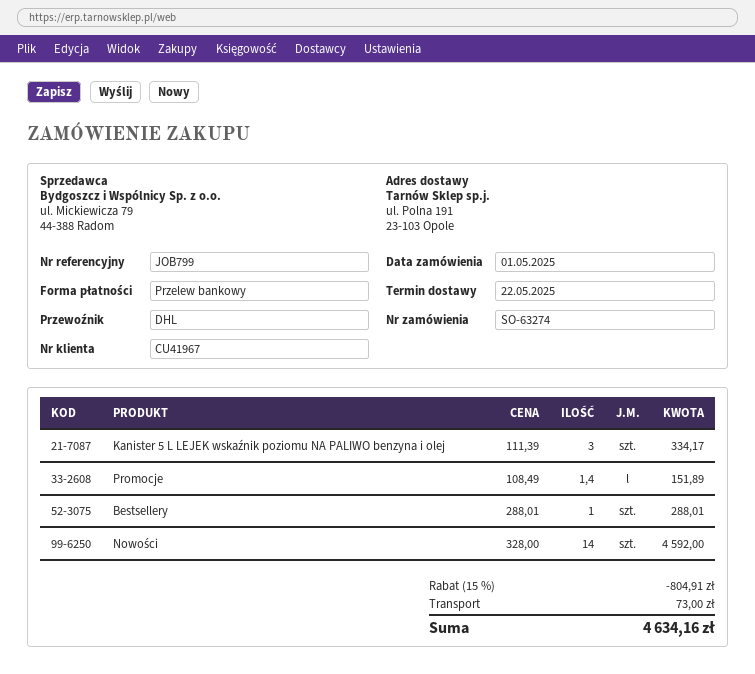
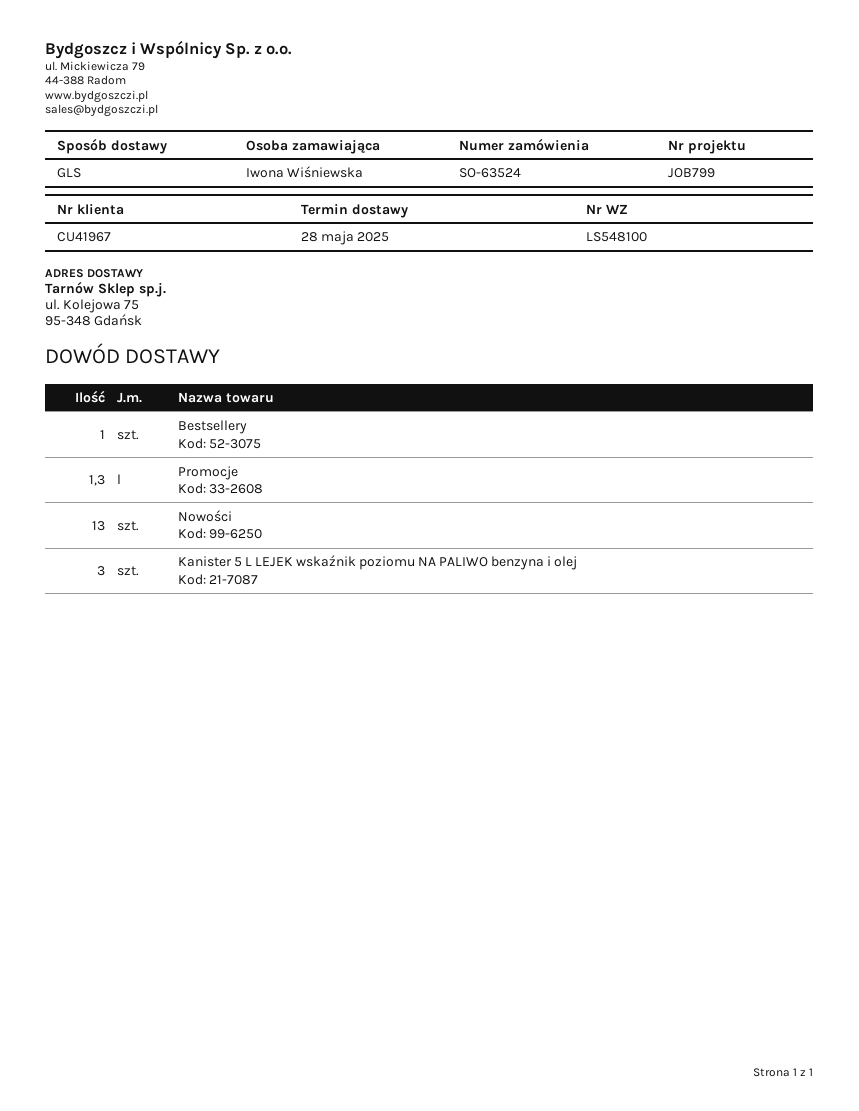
order number: SO-63274 -> SO-63524
delivery date: 2025-05-22 -> 2025-05-28
shipping method: DHL -> GLS
ship to: ul. Polna 191, 23-103 Opole -> ul. Kolejowa 75, 95-348 Gdańsk
Promocje: 1.4 -> 1.3
Nowości: 14 -> 13

